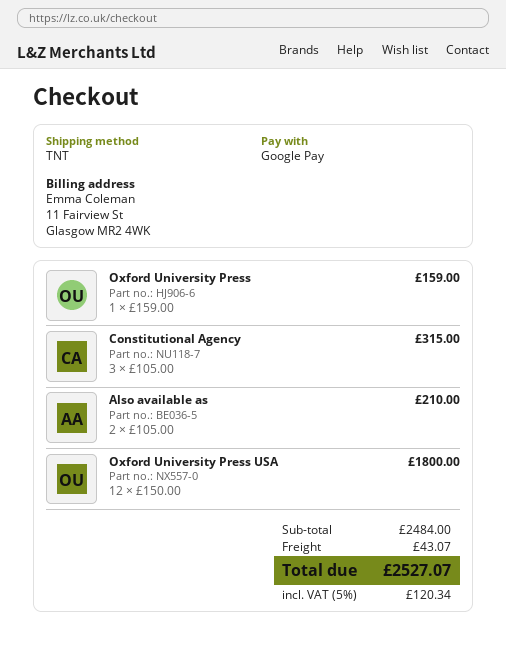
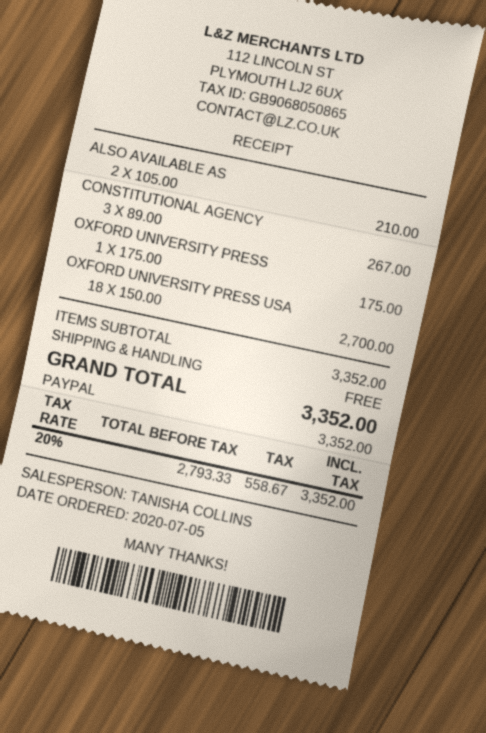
payment method: Google Pay -> PayPal
Oxford University Press: 1 x 159.00 = 159.00 -> 1 x 175.00 = 175.00
Constitutional Agency: 3 x 105.00 = 315.00 -> 3 x 89.00 = 267.00
Oxford University Press USA: 12 x 150.00 = 1800.00 -> 18 x 150.00 = 2700.00
subtotal: 2484.00 -> 3352.00
shipping: 43.07 -> 0.00
tax: 5% = 120.34 -> 20% = 558.67
total: 2527.07 -> 3352.00

